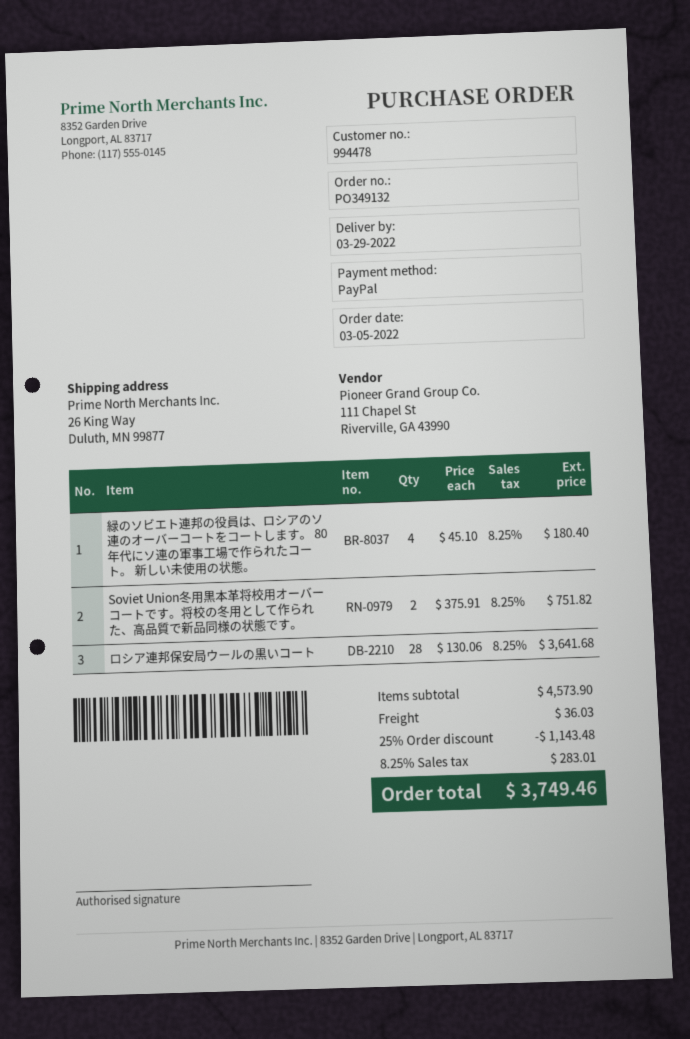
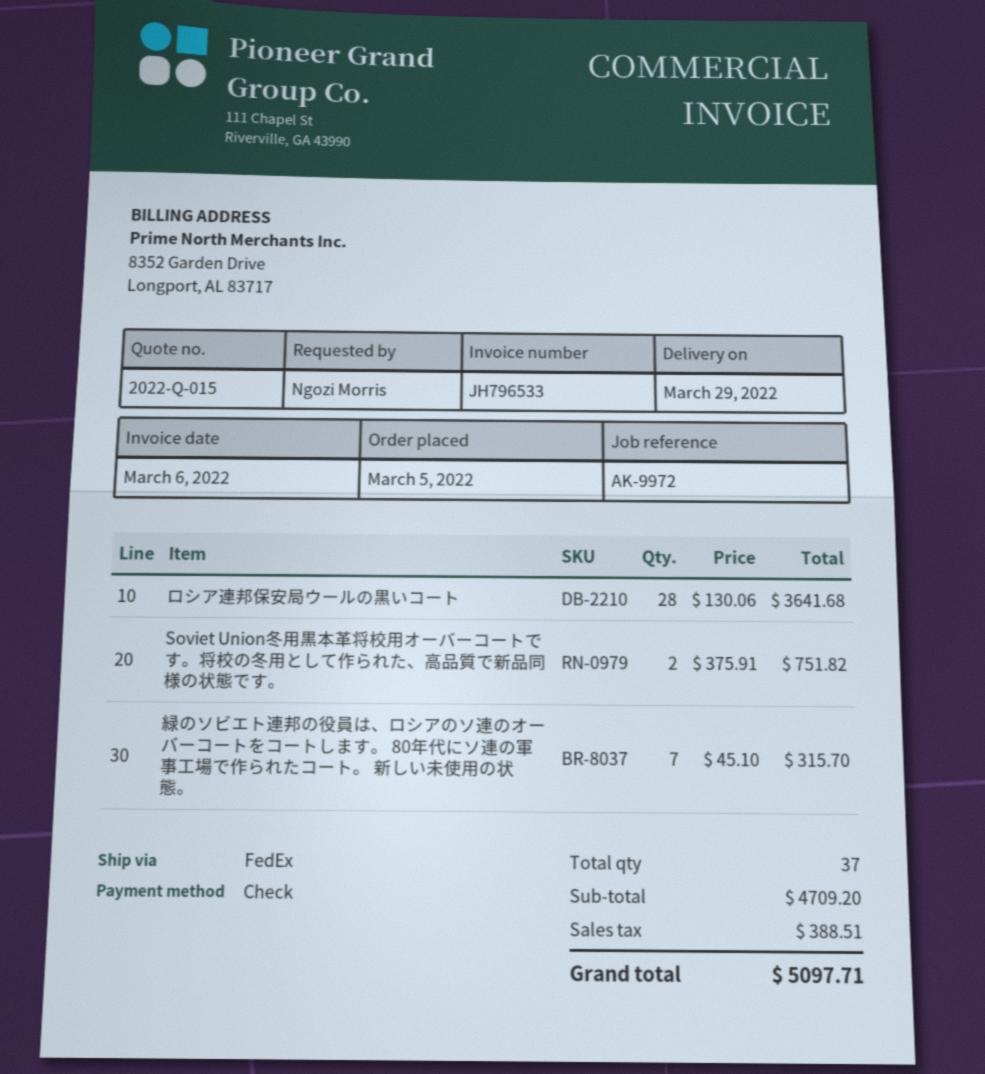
payment method: PayPal -> cheque
緑のソビエト連邦の役員は、ロシアのソ連のオーバーコートをコートします。 80年代にソ連の軍事工場で作られたコート。 新しい未使用の状態。: 4 x 45.10 = 180.40 -> 7 x 45.10 = 315.70
subtotal: 4573.90 -> 4709.20
discount: 25% = 1143.48 -> none
shipping: 36.03 -> none
tax: 283.01 -> 388.51
total: 3749.46 -> 5097.71

